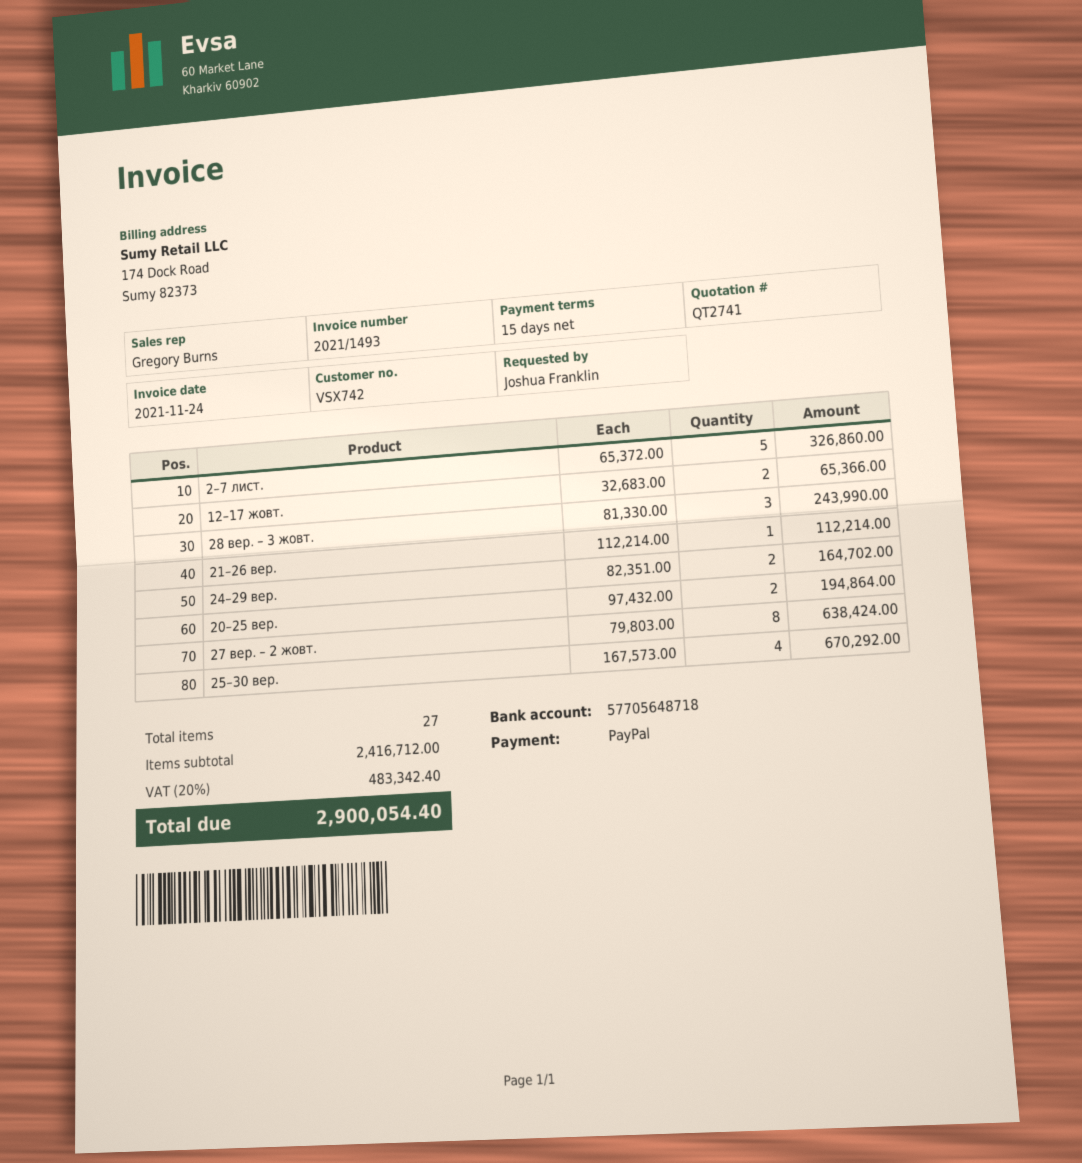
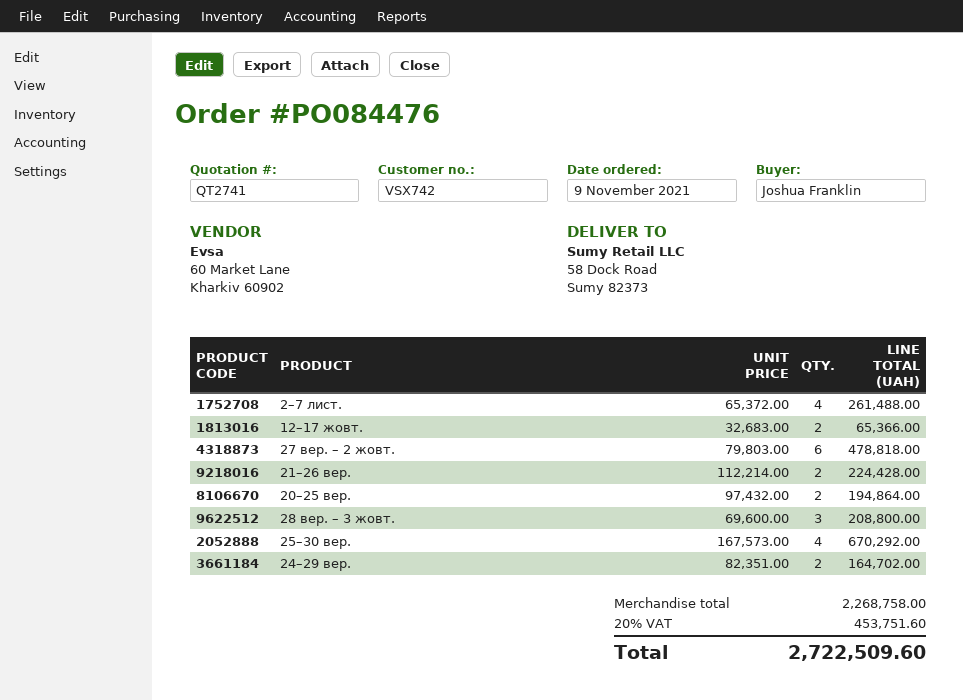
2–7 лист.: 5 x 65372.00 = 326860.00 -> 4 x 65372.00 = 261488.00
28 вер. – 3 жовт.: 3 x 81330.00 = 243990.00 -> 3 x 69600.00 = 208800.00
21–26 вер.: 1 x 112214.00 = 112214.00 -> 2 x 112214.00 = 224428.00
27 вер. – 2 жовт.: 8 x 79803.00 = 638424.00 -> 6 x 79803.00 = 478818.00
subtotal: 2416712.00 -> 2268758.00
tax: 20% = 483342.40 -> 20% = 453751.60
total: 2900054.40 -> 2722509.60

